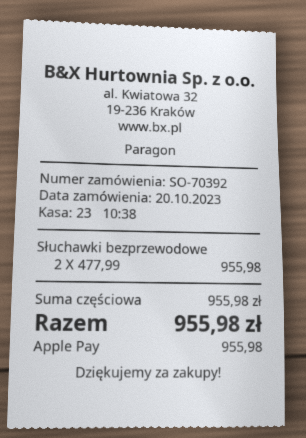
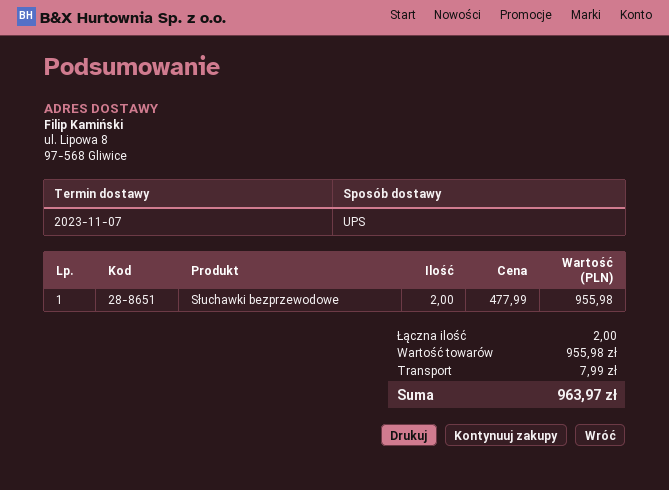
shipping: none -> 7.99
total: 955.98 -> 963.97

